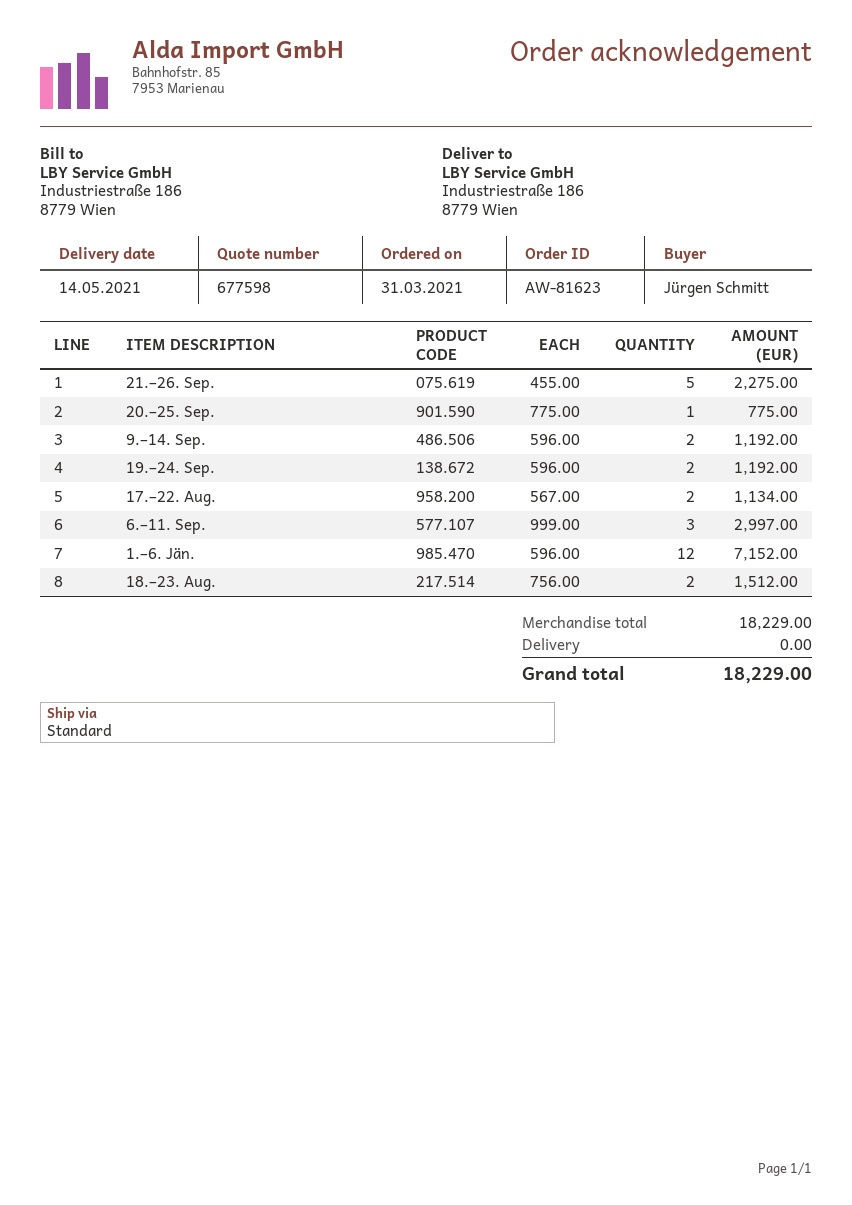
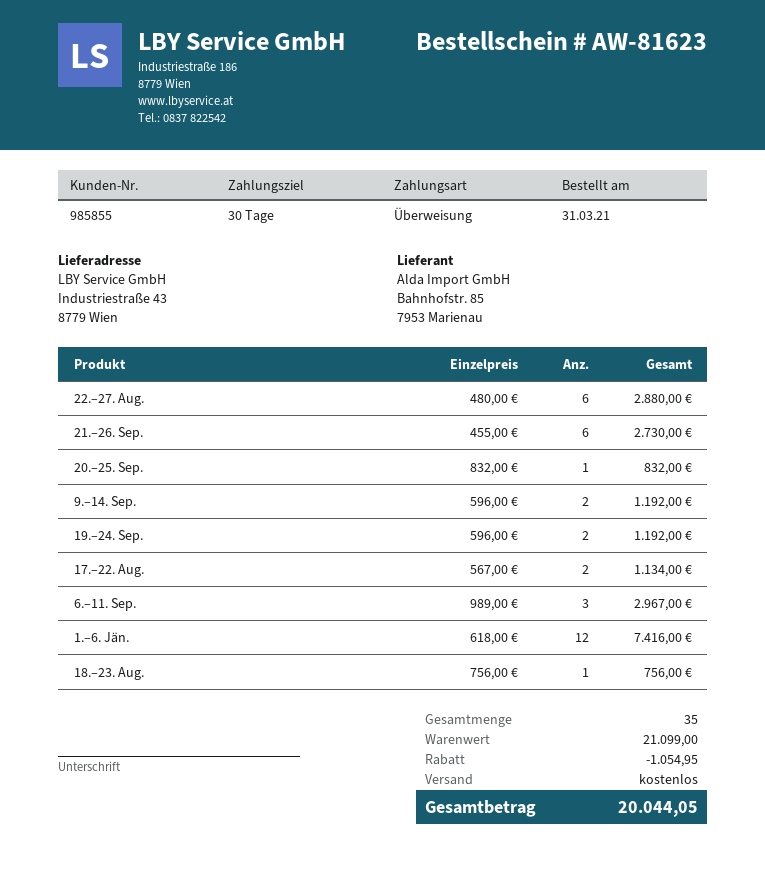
ship to: Industriestraße 186, 8779 Wien -> Industriestraße 43, 8779 Wien
21.–26. Sep.: 5 x 455.00 = 2275.00 -> 6 x 455.00 = 2730.00
20.–25. Sep.: 1 x 775.00 = 775.00 -> 1 x 832.00 = 832.00
6.–11. Sep.: 3 x 999.00 = 2997.00 -> 3 x 989.00 = 2967.00
1.–6. Jän.: 12 x 596.00 = 7152.00 -> 12 x 618.00 = 7416.00
18.–23. Aug.: 2 x 756.00 = 1512.00 -> 1 x 756.00 = 756.00
22.–27. Aug.: none -> 6 x 480.00 = 2880.00
subtotal: 18229.00 -> 21099.00
discount: none -> 1054.95
total: 18229.00 -> 20044.05

